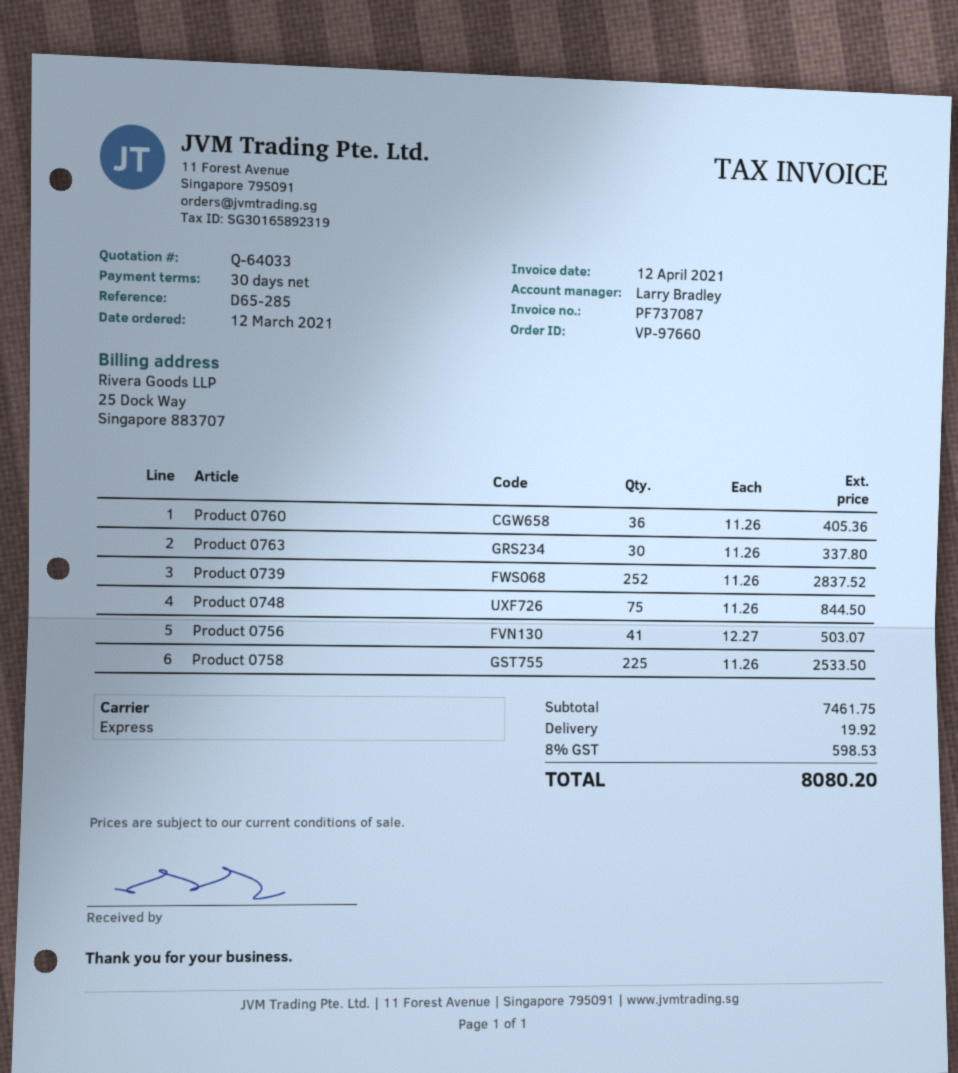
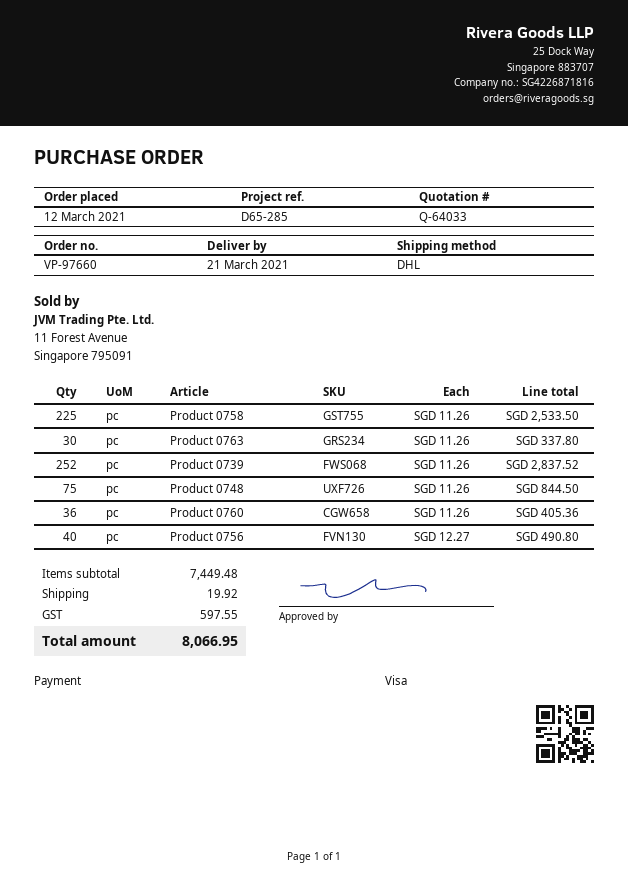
shipping method: express -> DHL
Product 0756: 41 x 12.27 = 503.07 -> 40 x 12.27 = 490.80
subtotal: 7461.75 -> 7449.48
tax: 598.53 -> 597.55
total: 8080.20 -> 8066.95

